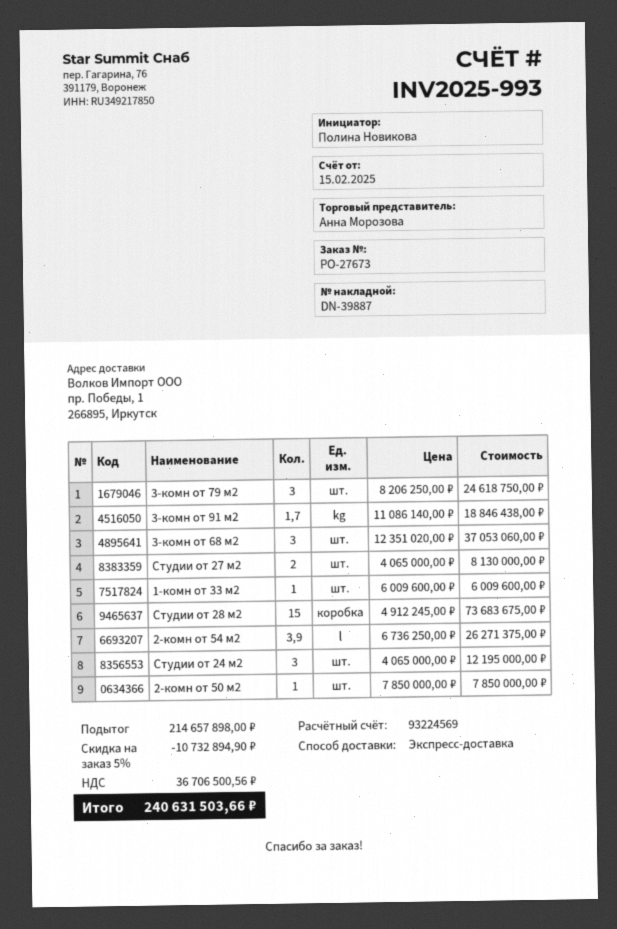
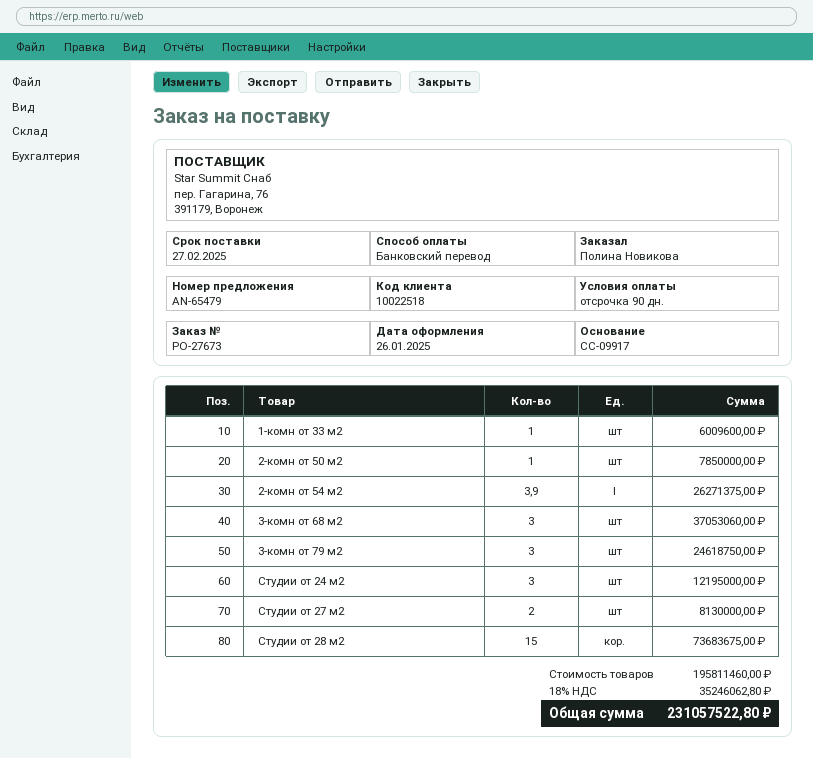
3-комн от 91 м2: 1.7 for 18846438.00 -> none
subtotal: 214657898.00 -> 195811460.00
discount: 5% = 10732894.90 -> none
tax: 36706500.56 -> 35246062.80
total: 240631503.66 -> 231057522.80

